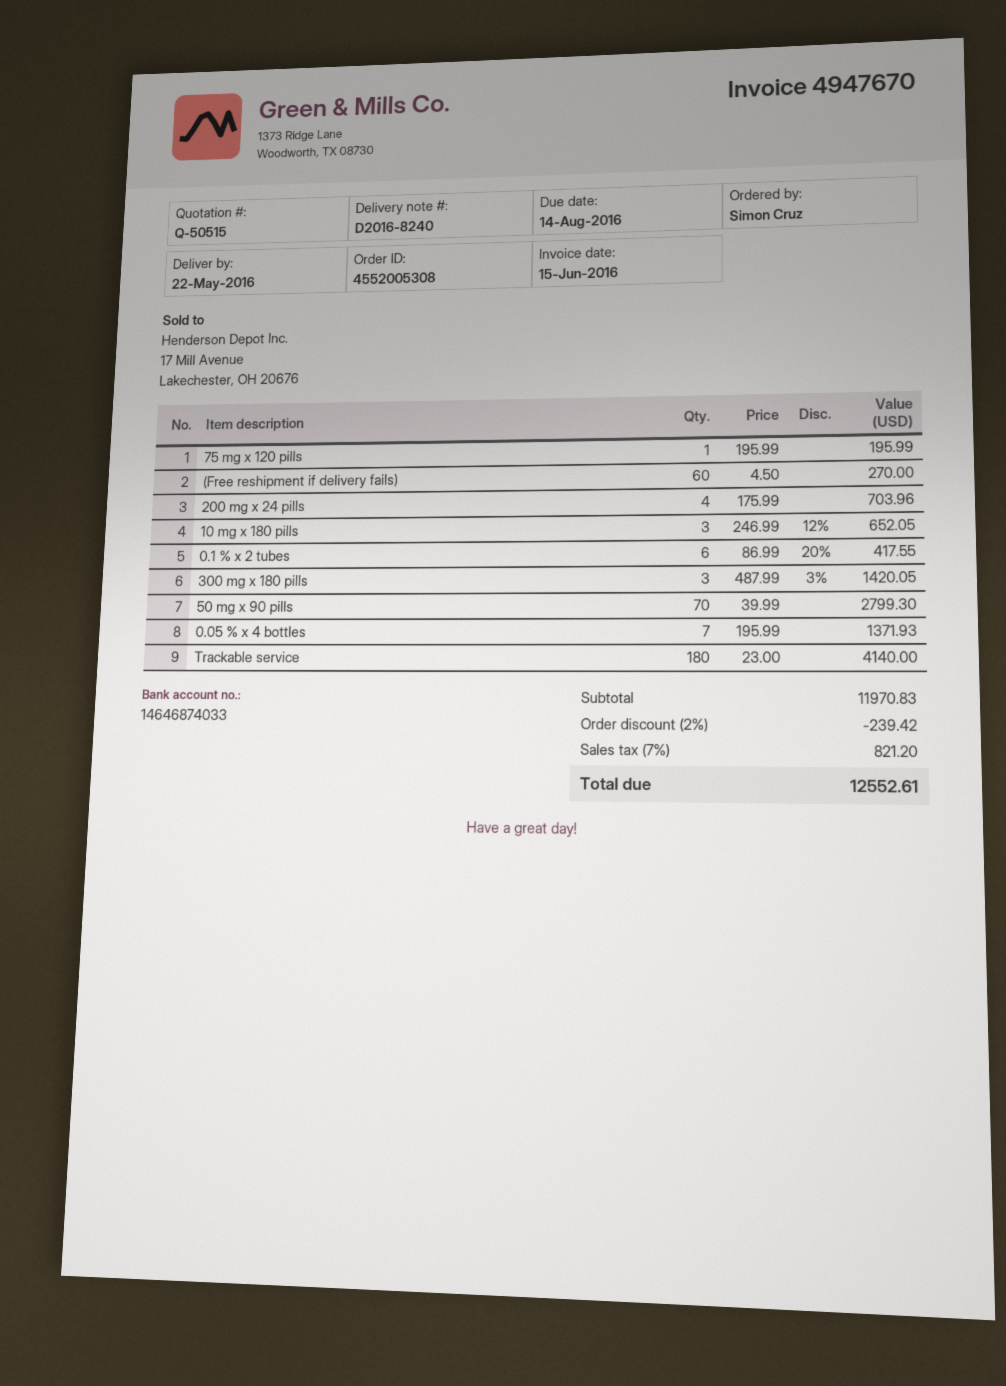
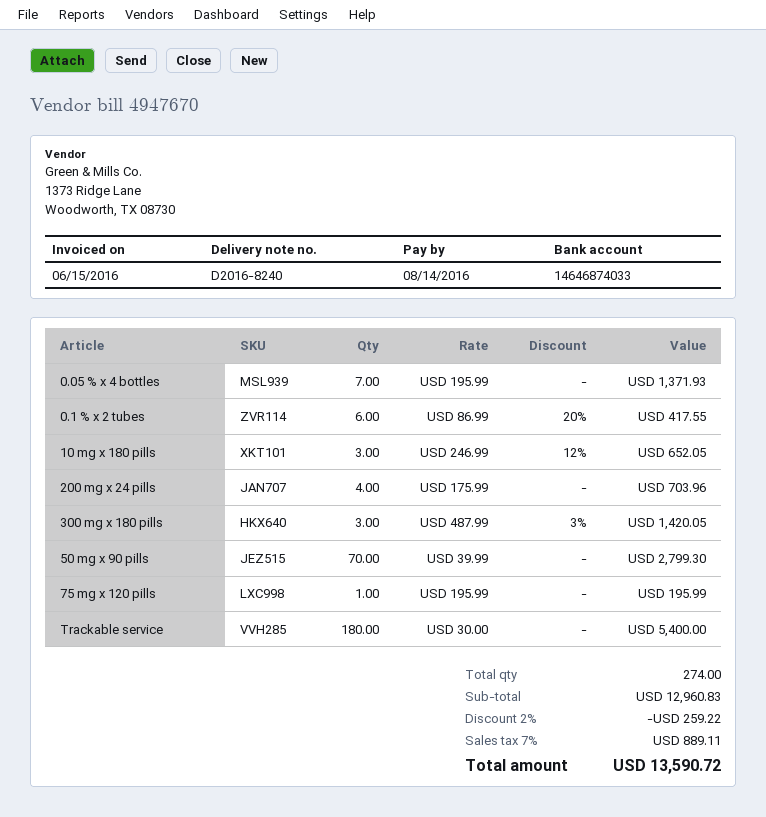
(Free reshipment if delivery fails): 60 x 4.50 = 270.00 -> none
Trackable service: 180 x 23.00 = 4140.00 -> 180 x 30.00 = 5400.00
subtotal: 11970.83 -> 12960.83
discount: 2% = 239.42 -> 2% = 259.22
tax: 7% = 821.20 -> 7% = 889.11
total: 12552.61 -> 13590.72

